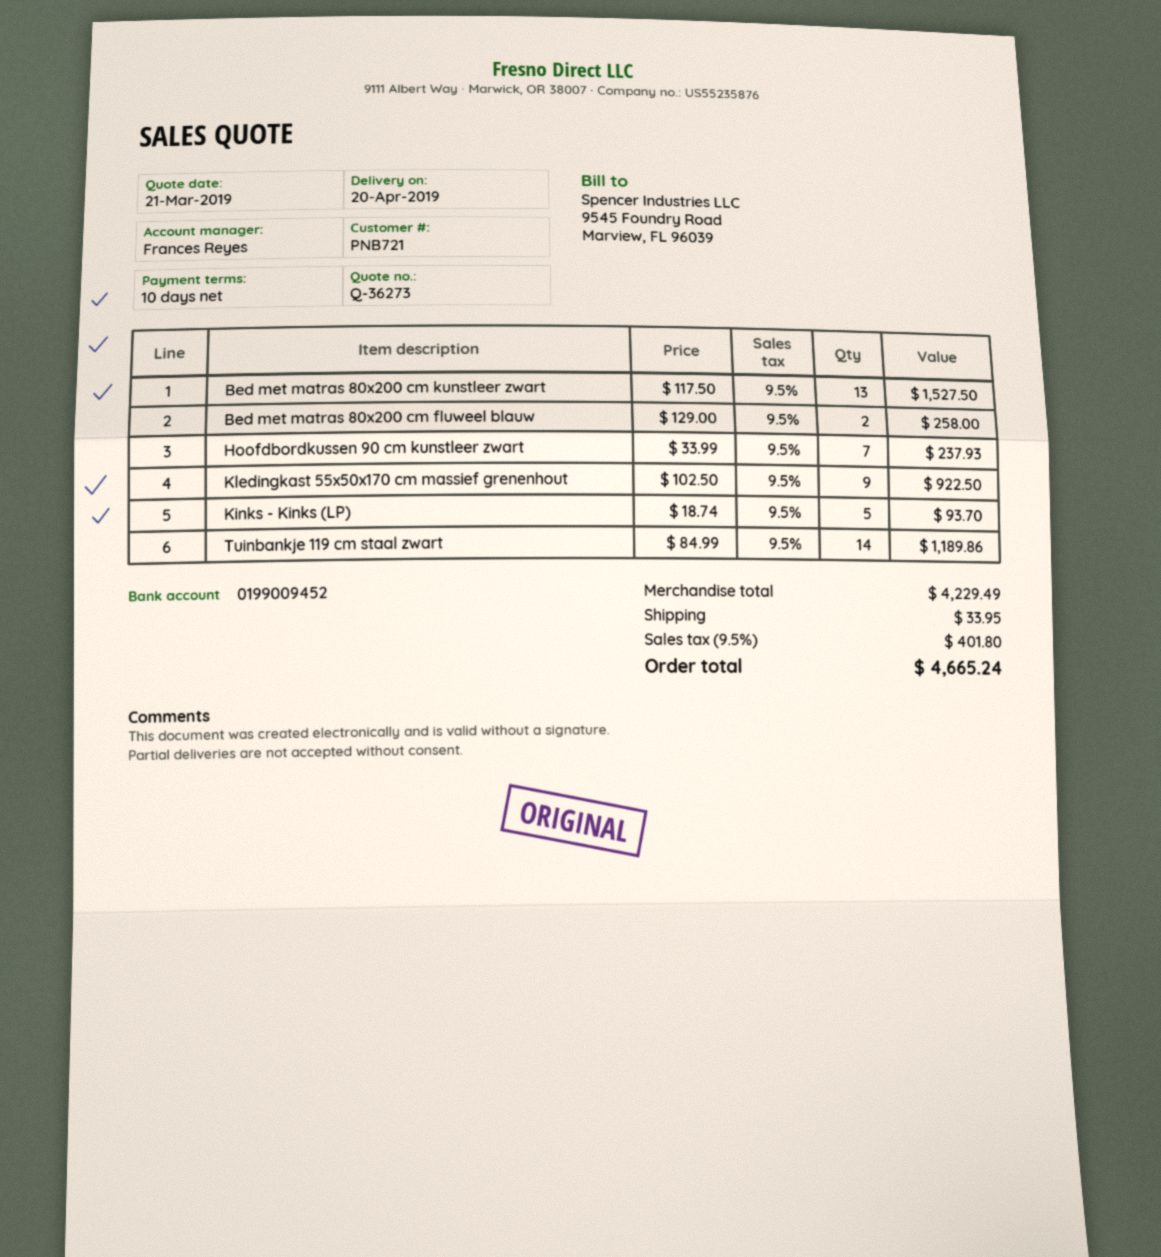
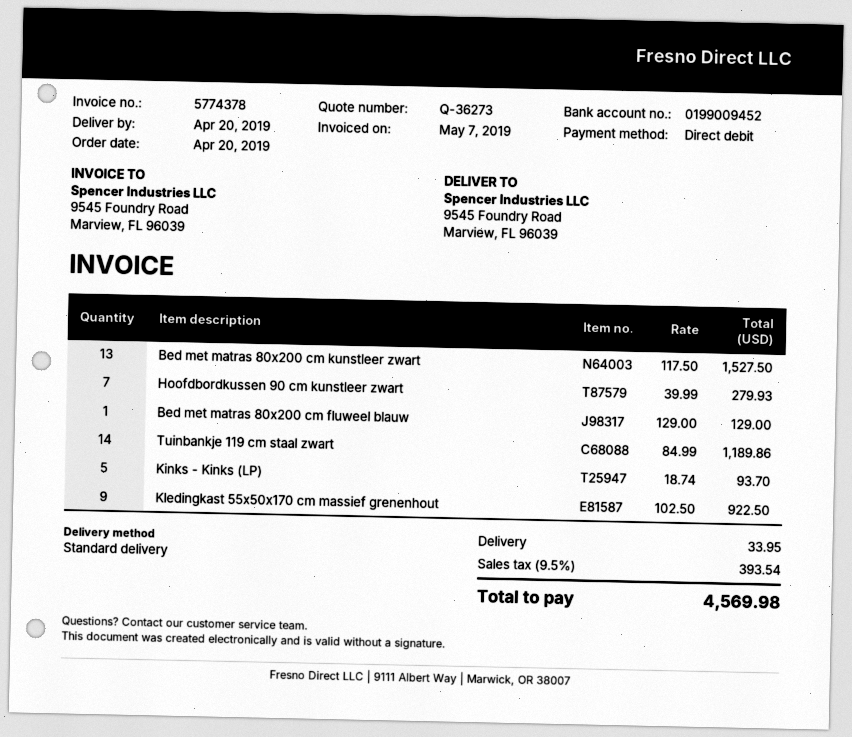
Bed met matras 80x200 cm fluweel blauw: 2 x 129.00 = 258.00 -> 1 x 129.00 = 129.00
Hoofdbordkussen 90 cm kunstleer zwart: 7 x 33.99 = 237.93 -> 7 x 39.99 = 279.93
tax: 9.5% = 401.80 -> 9.5% = 393.54
total: 4665.24 -> 4569.98

